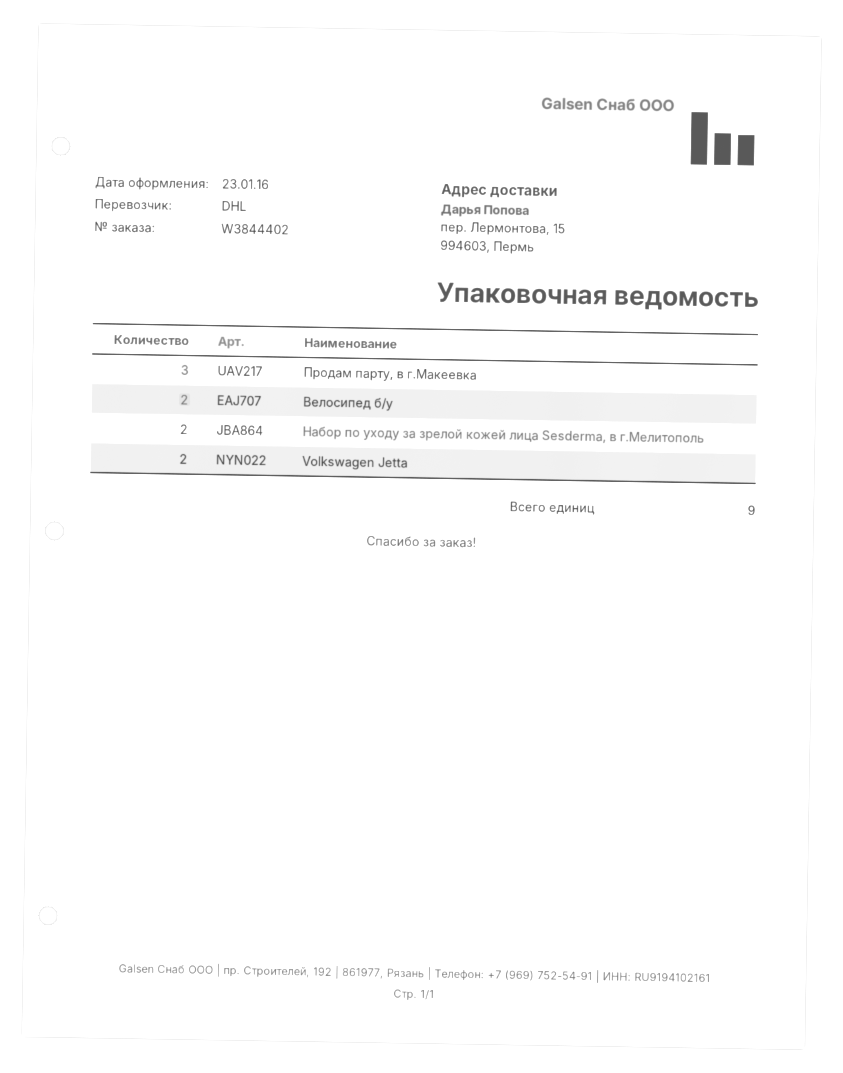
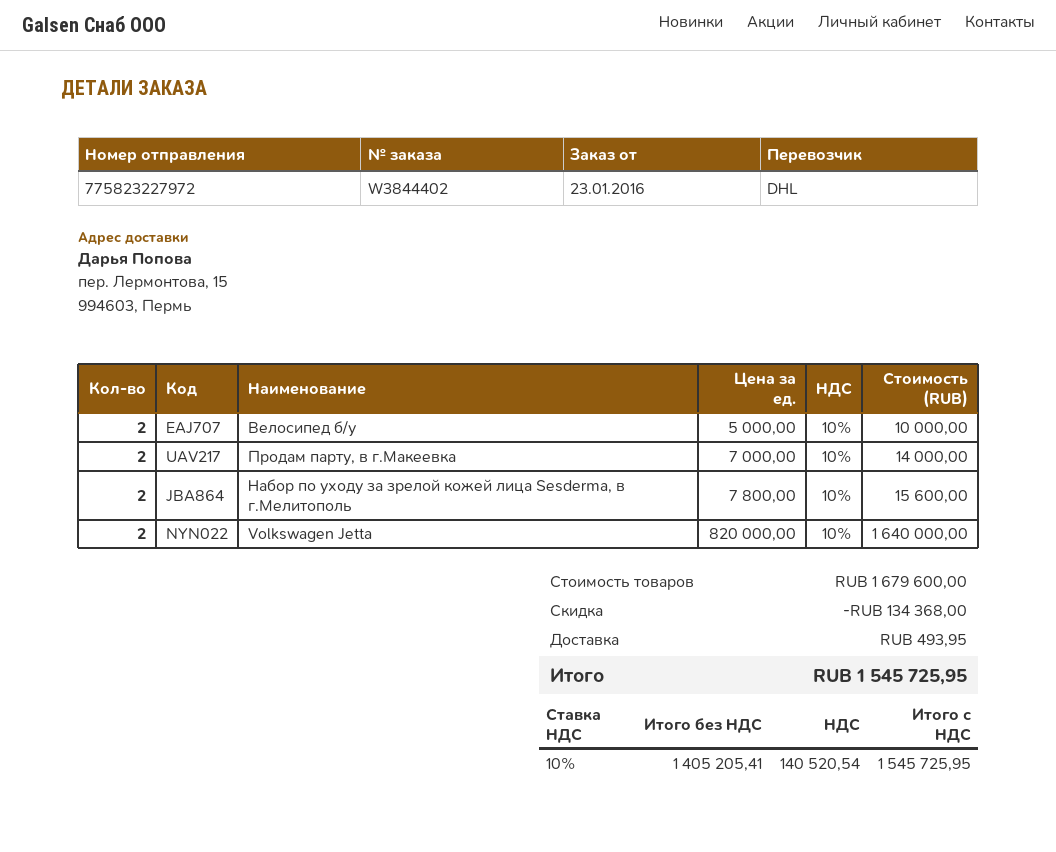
Продам парту, в г.Макеевка: 3 -> 2

